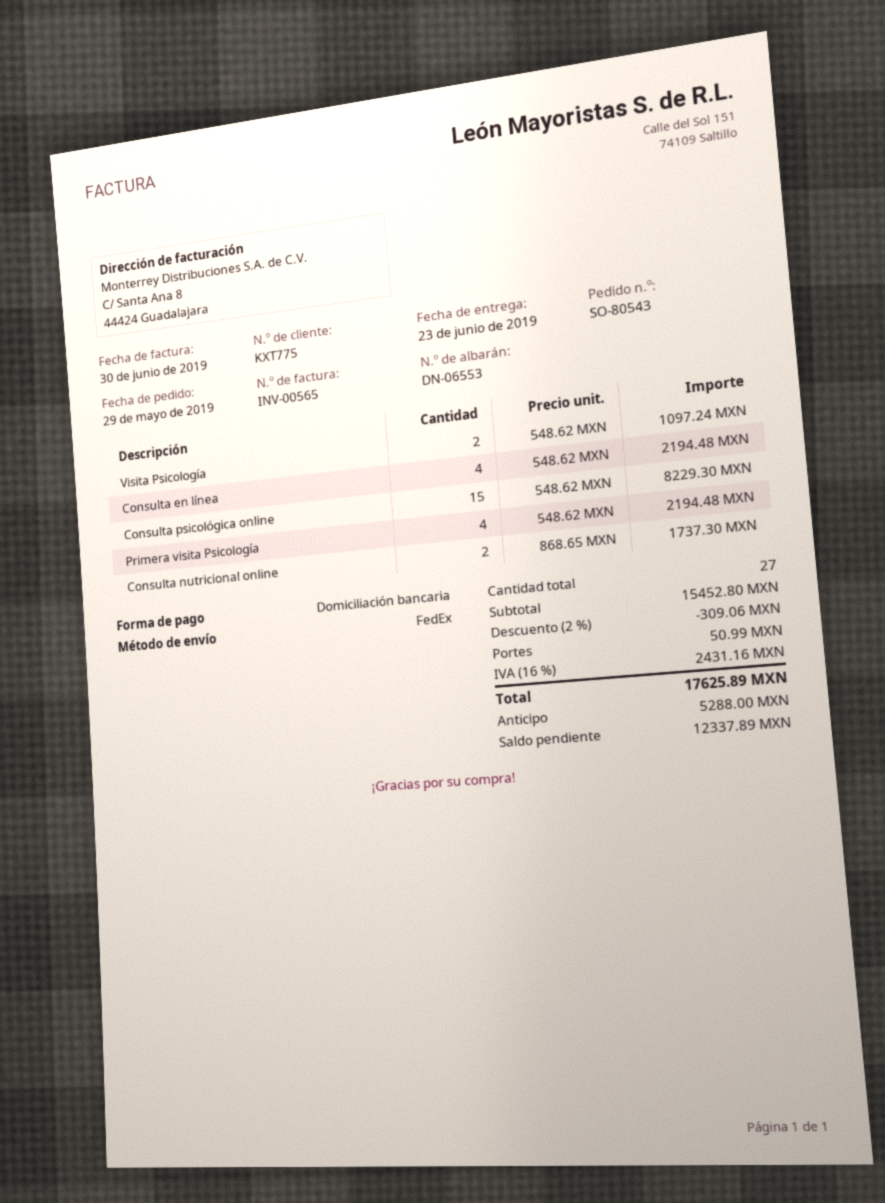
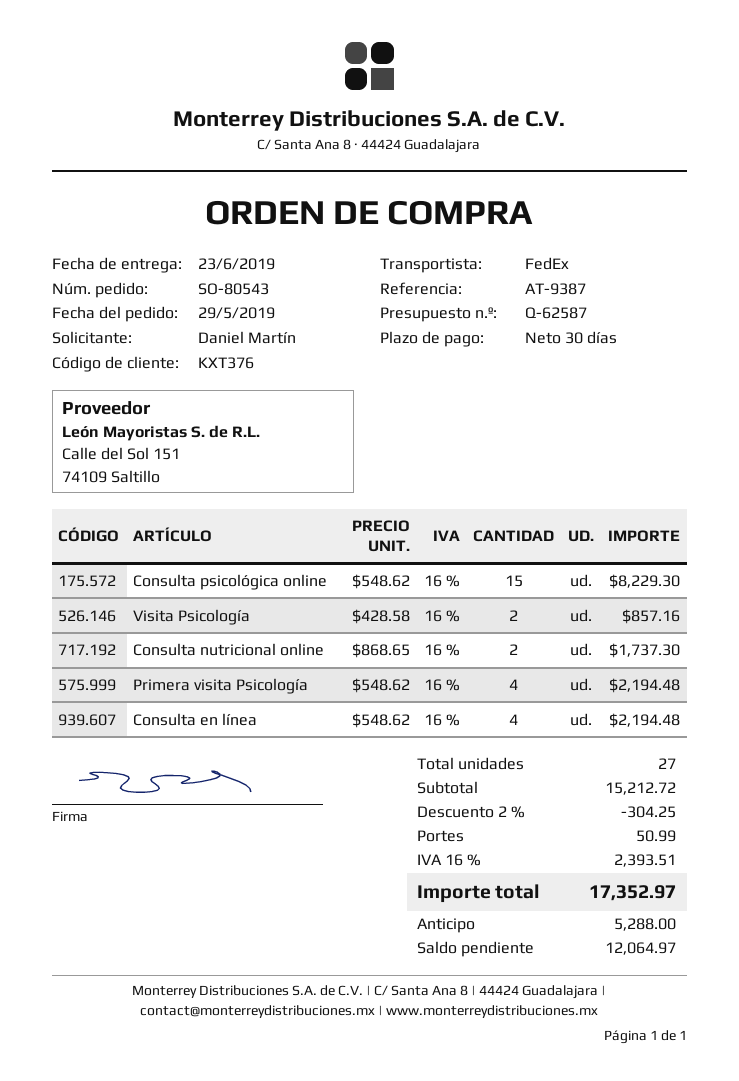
customer number: KXT775 -> KXT376
Visita Psicología: 2 x 548.62 = 1097.24 -> 2 x 428.58 = 857.16
subtotal: 15452.80 -> 15212.72
discount: 2% = 309.06 -> 2% = 304.25
tax: 16% = 2431.16 -> 16% = 2393.51
total: 17625.89 -> 17352.97
balance: 12337.89 -> 12064.97

